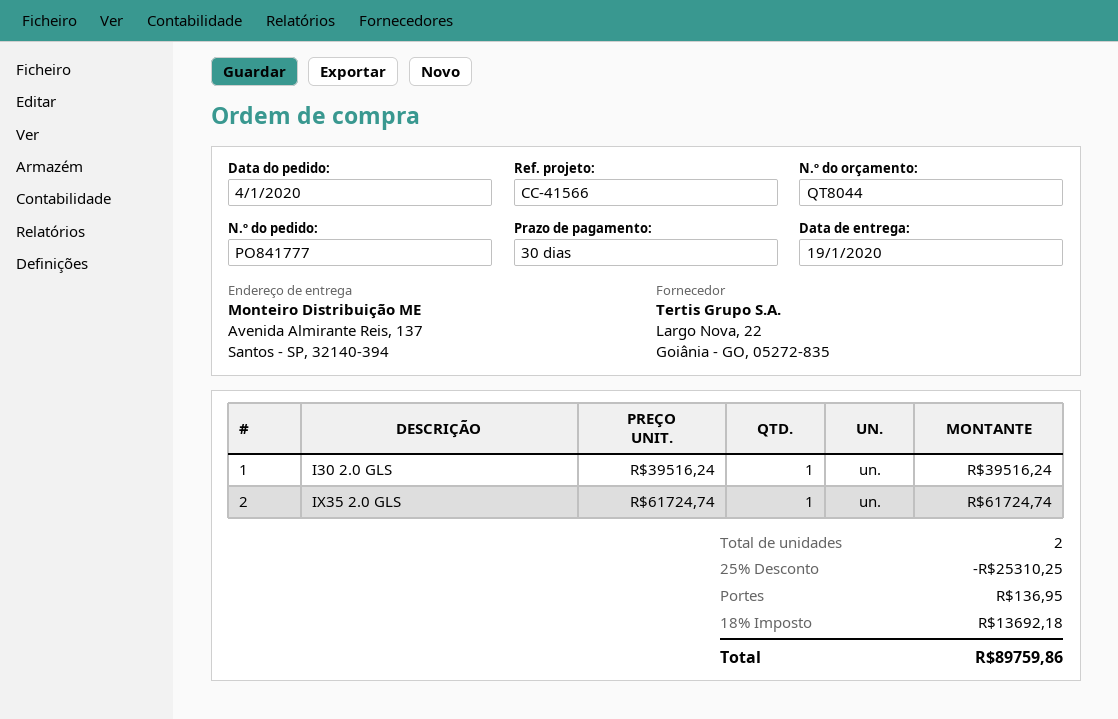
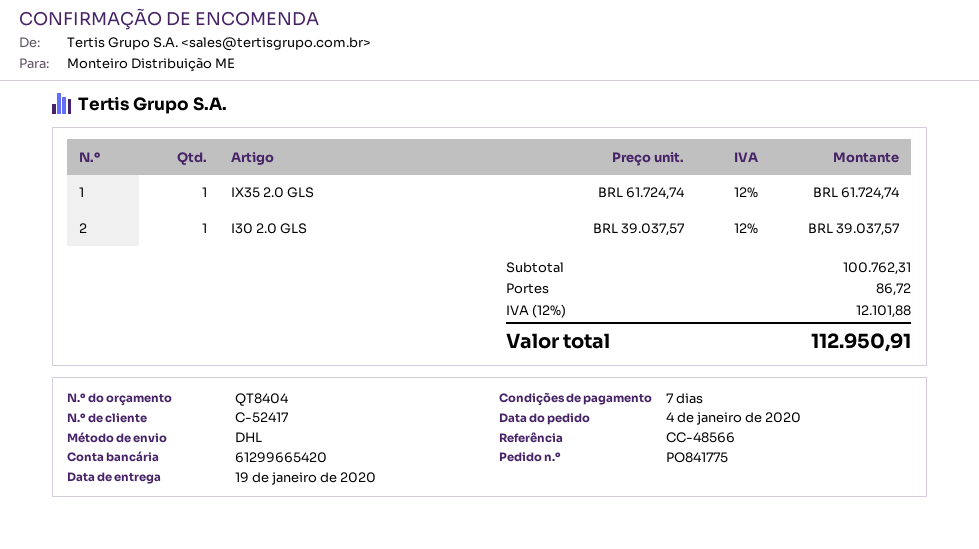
quote number: QT8044 -> QT8404
order number: PO841777 -> PO841775
payment terms: 30 days -> 7 days
reference: CC-41566 -> CC-48566
I30 2.0 GLS: 1 x 39516.24 = 39516.24 -> 1 x 39037.57 = 39037.57
discount: 25% = 25310.25 -> none
shipping: 136.95 -> 86.72
tax: 18% = 13692.18 -> 12% = 12101.88
total: 89759.86 -> 112950.91

